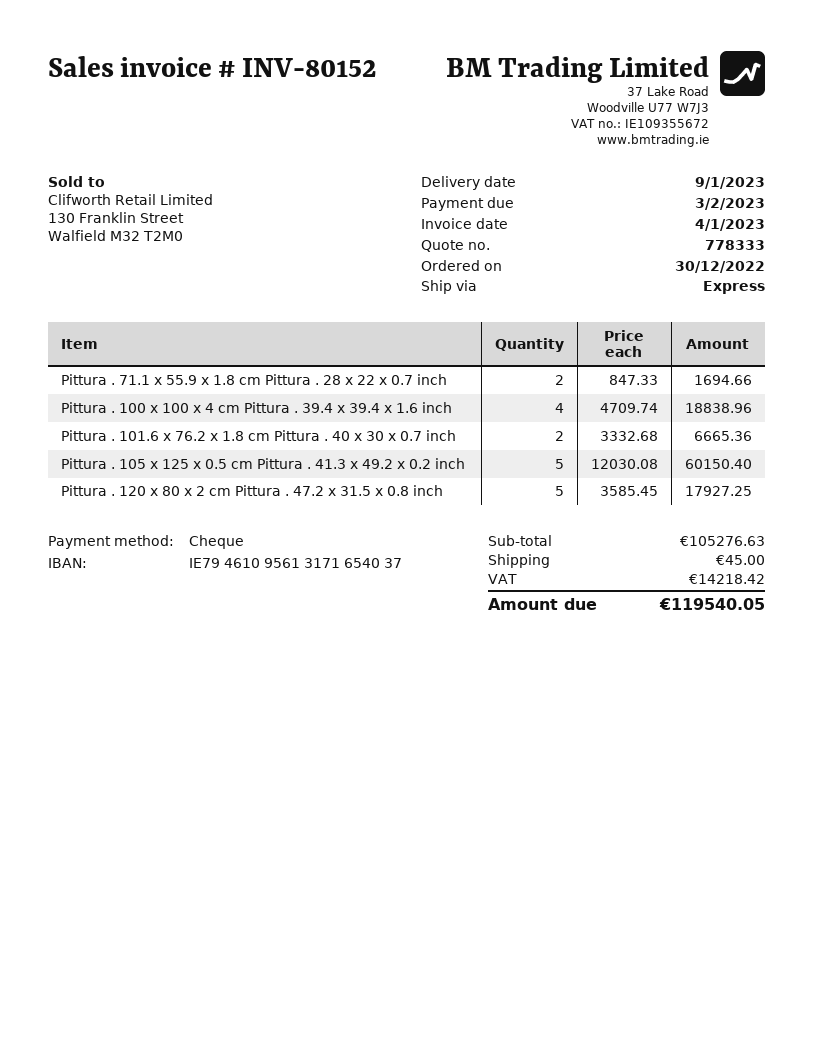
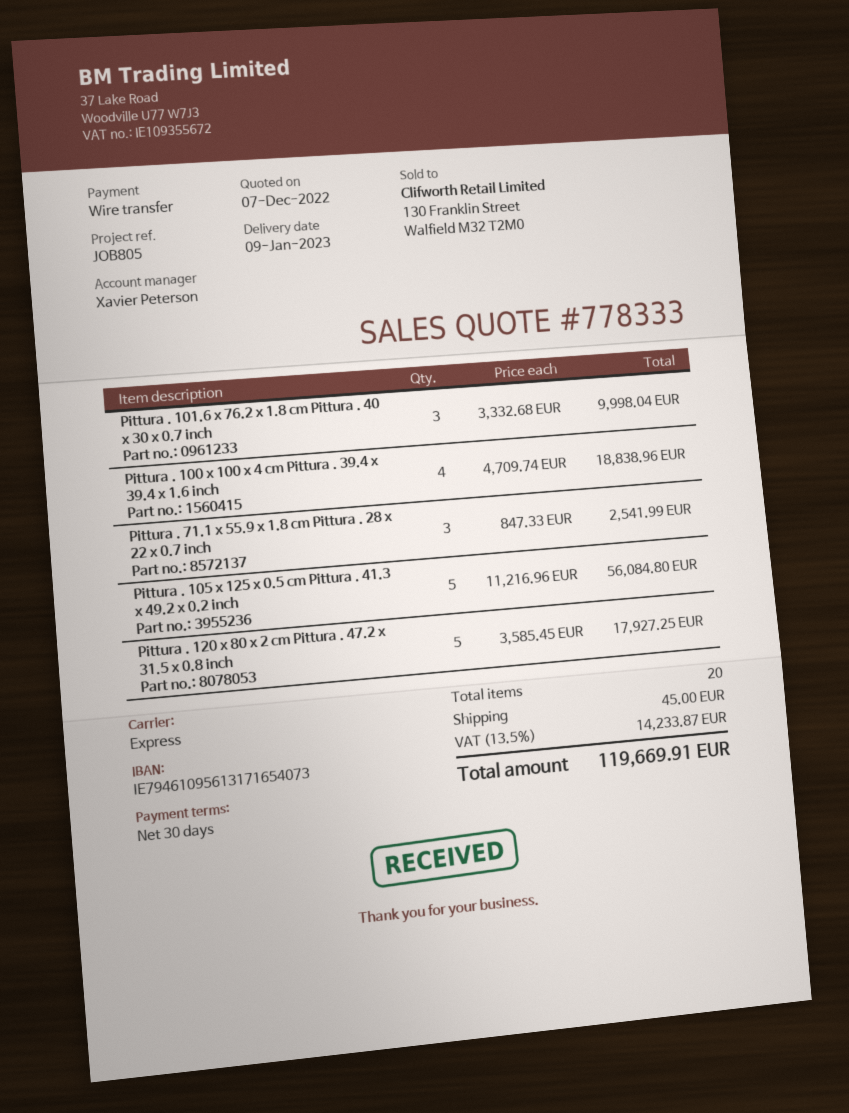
payment method: cheque -> bank transfer
bank account: IE79461095613171654037 -> IE79461095613171654073
Pittura . 71.1 x 55.9 x 1.8 cm Pittura . 28 x 22 x 0.7 inch: 2 x 847.33 = 1694.66 -> 3 x 847.33 = 2541.99
Pittura . 101.6 x 76.2 x 1.8 cm Pittura . 40 x 30 x 0.7 inch: 2 x 3332.68 = 6665.36 -> 3 x 3332.68 = 9998.04
Pittura . 105 x 125 x 0.5 cm Pittura . 41.3 x 49.2 x 0.2 inch: 5 x 12030.08 = 60150.40 -> 5 x 11216.96 = 56084.80
tax: 14218.42 -> 14233.87
total: 119540.05 -> 119669.91

